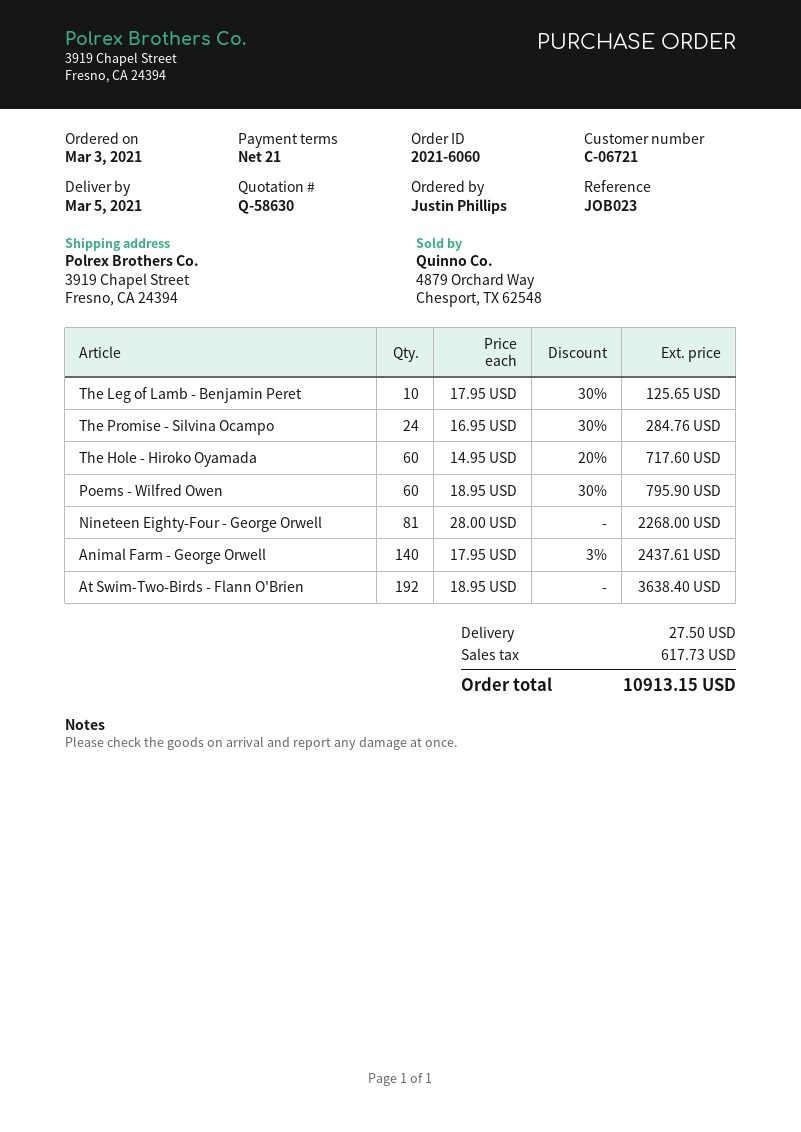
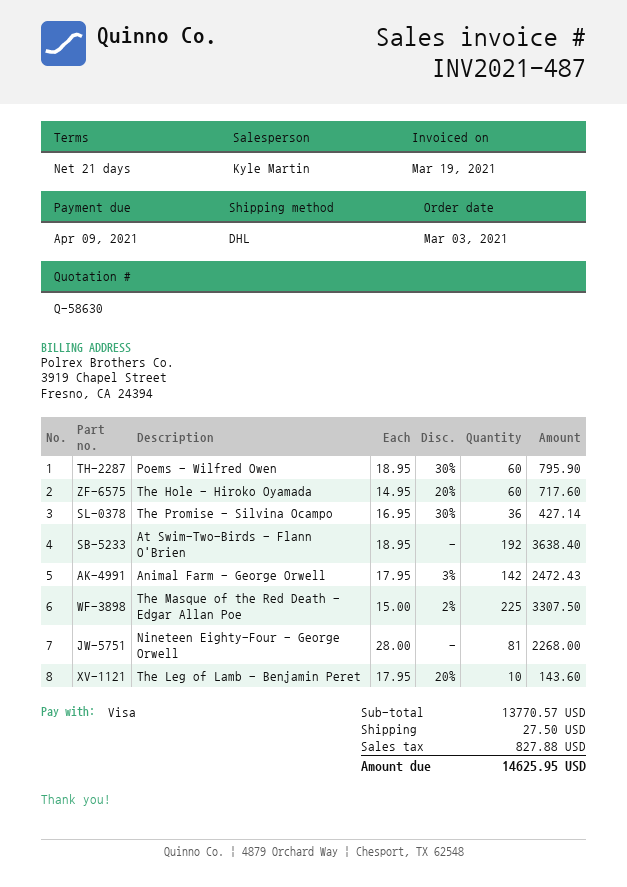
The Leg of Lamb - Benjamin Peret: 10 x 17.95 - 30% = 125.65 -> 10 x 17.95 - 20% = 143.60
The Promise - Silvina Ocampo: 24 x 16.95 - 30% = 284.76 -> 36 x 16.95 - 30% = 427.14
Animal Farm - George Orwell: 140 x 17.95 - 3% = 2437.61 -> 142 x 17.95 - 3% = 2472.43
The Masque of the Red Death - Edgar Allan Poe: none -> 225 x 15.00 - 2% = 3307.50
tax: 617.73 -> 827.88
total: 10913.15 -> 14625.95

